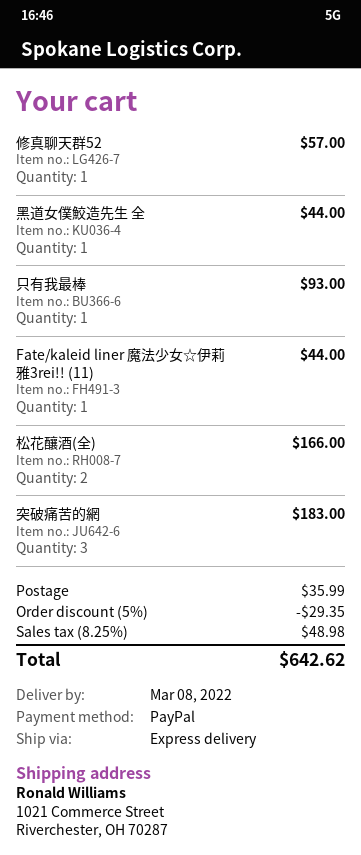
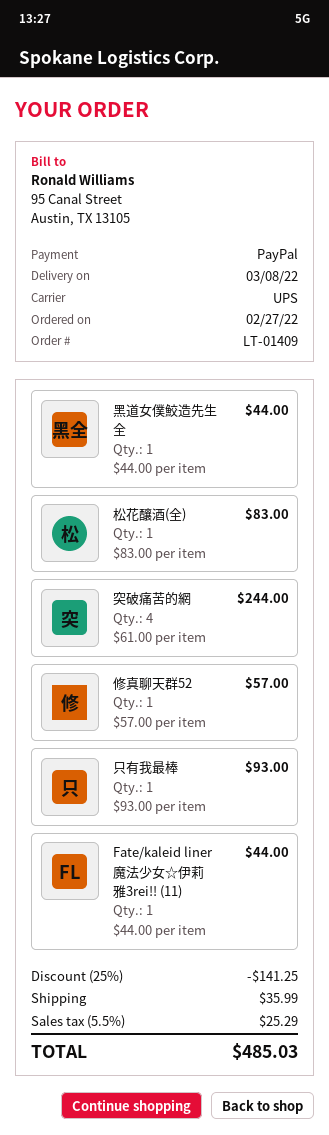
shipping method: express -> UPS
松花釀酒(全): 2 for 166.00 -> 1 for 83.00
突破痛苦的網: 3 for 183.00 -> 4 for 244.00
discount: 5% = 29.35 -> 25% = 141.25
tax: 8.25% = 48.98 -> 5.5% = 25.29
total: 642.62 -> 485.03

